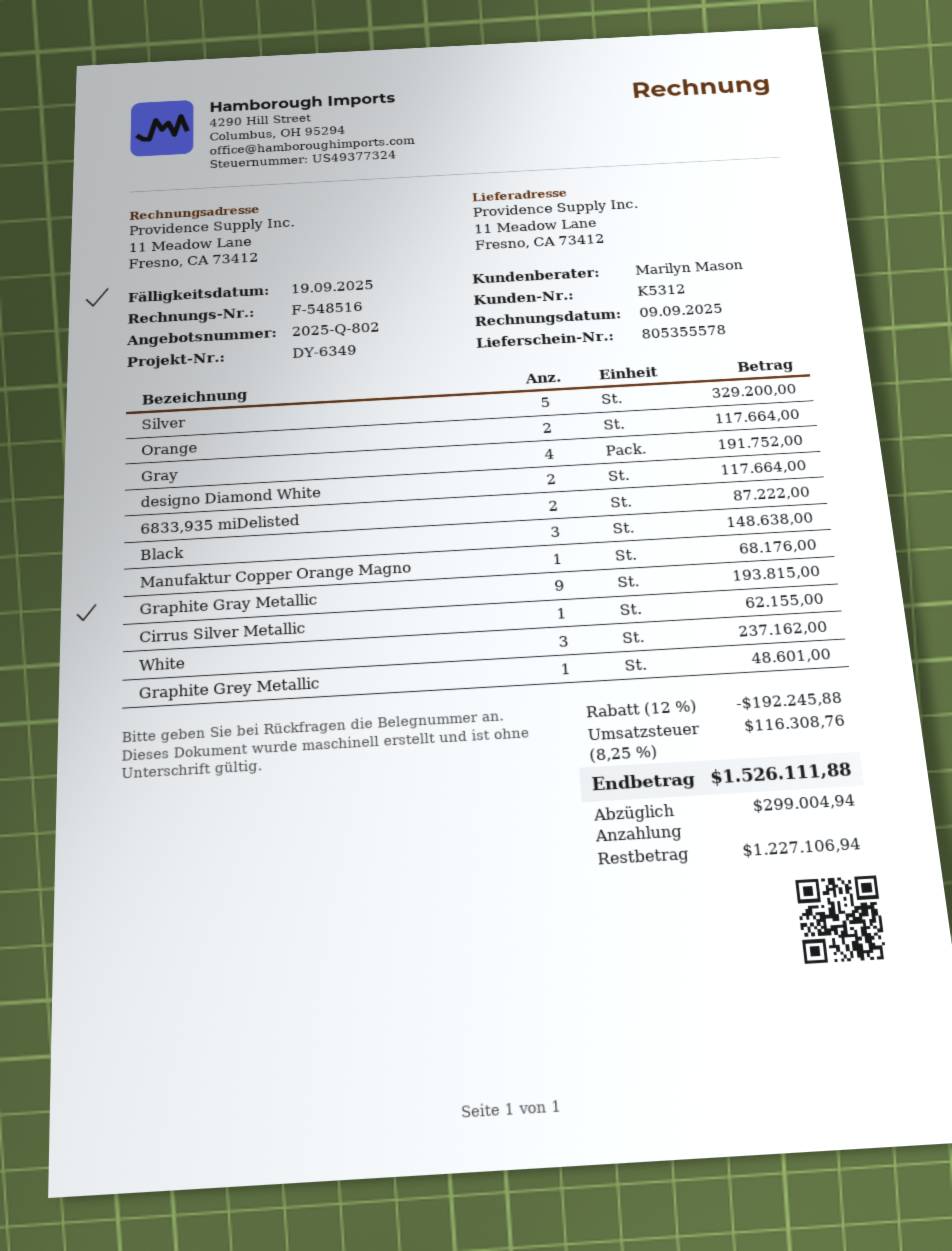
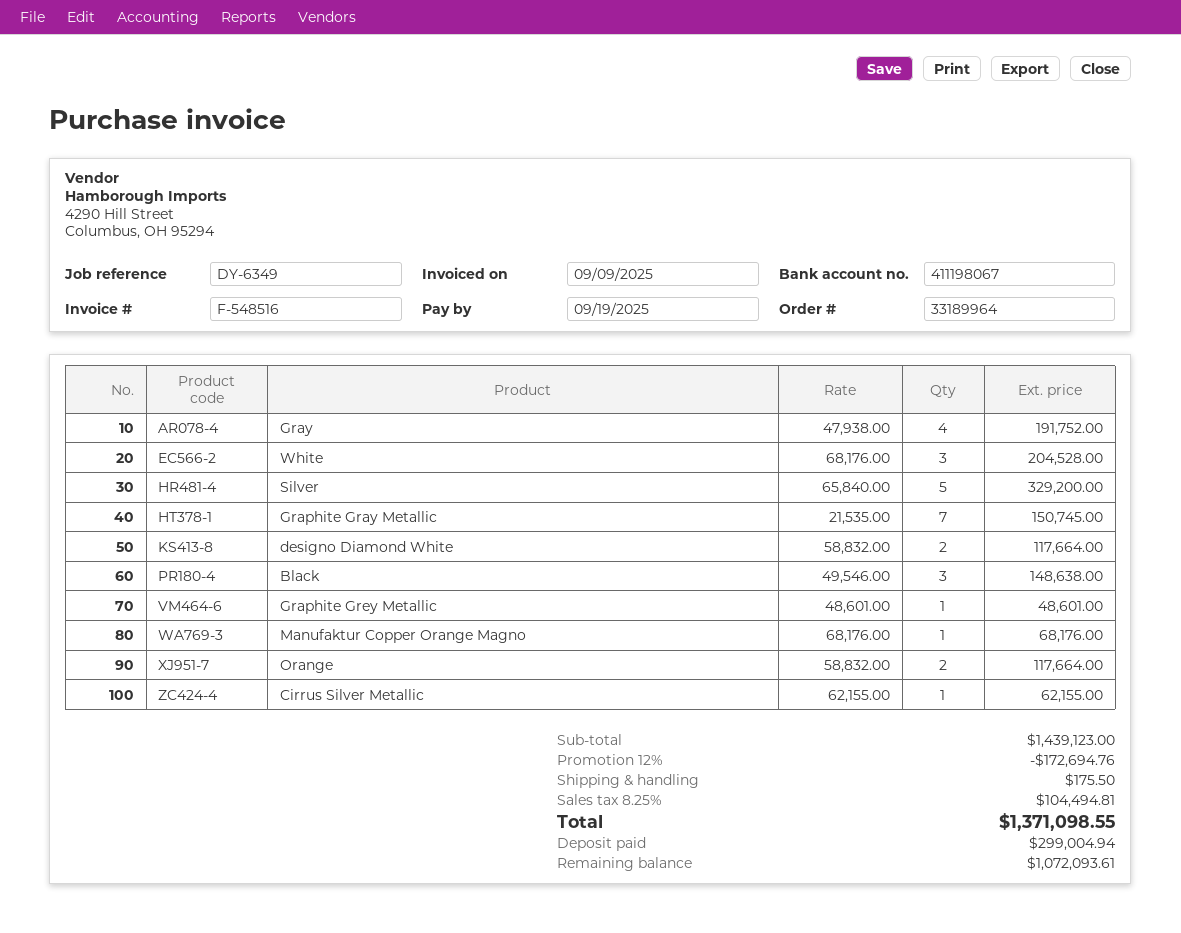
6833,935 miDelisted: 2 for 87222.00 -> none
Graphite Gray Metallic: 9 for 193815.00 -> 7 for 150745.00
White: 3 for 237162.00 -> 3 for 204528.00
discount: 12% = 192245.88 -> 12% = 172694.76
shipping: none -> 175.50
tax: 8.25% = 116308.76 -> 8.25% = 104494.81
total: 1526111.88 -> 1371098.55
balance: 1227106.94 -> 1072093.61

